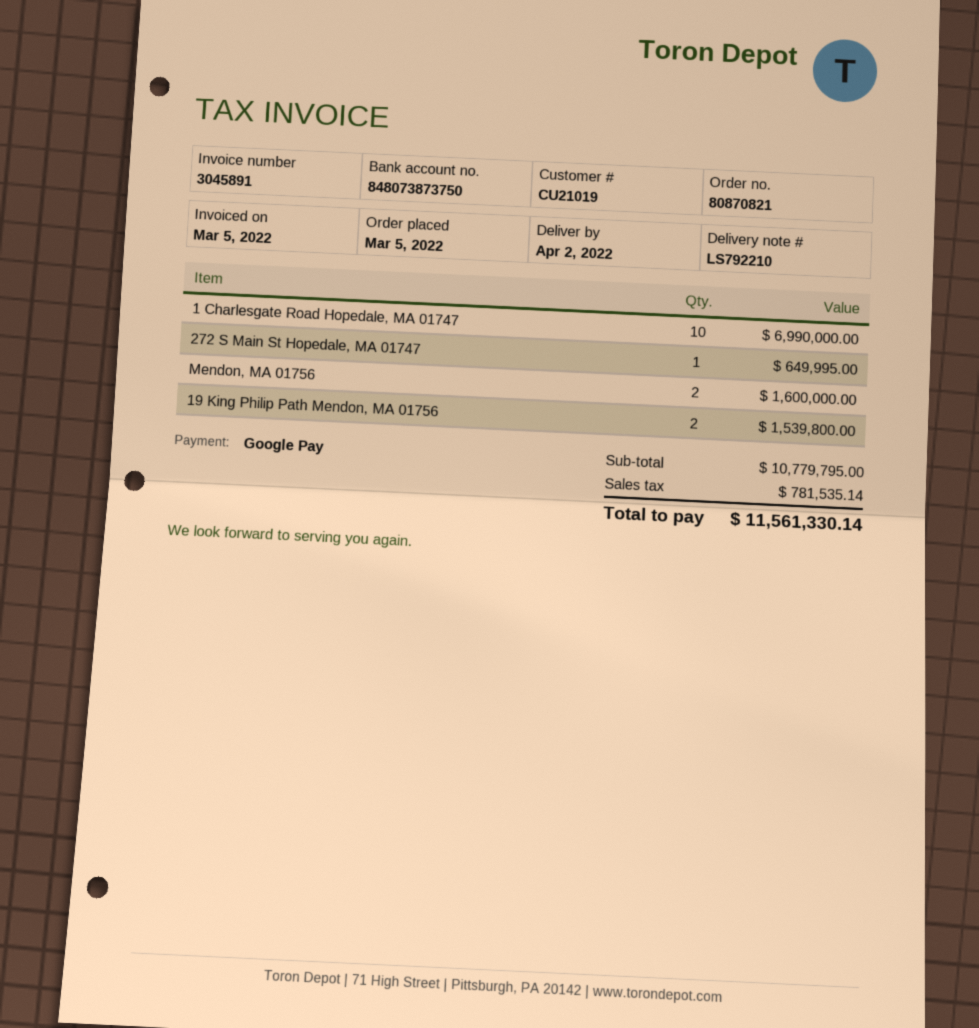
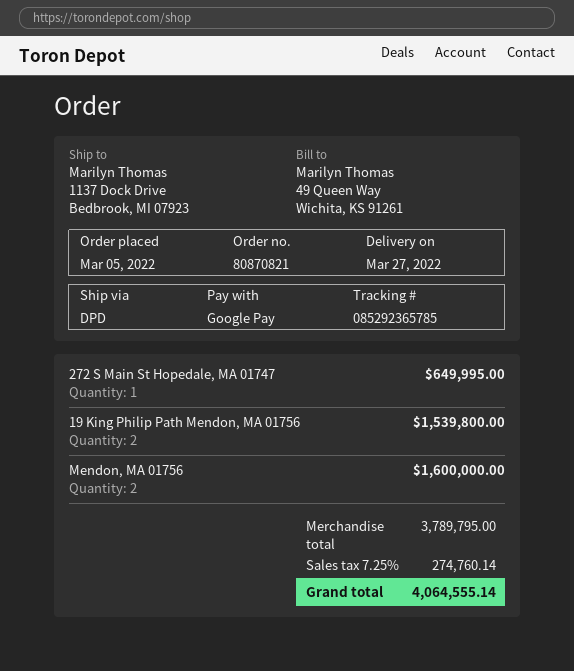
delivery date: 2022-04-02 -> 2022-03-27
1 Charlesgate Road Hopedale, MA 01747: 10 for 6990000.00 -> none
subtotal: 10779795.00 -> 3789795.00
tax: 781535.14 -> 274760.14
total: 11561330.14 -> 4064555.14

